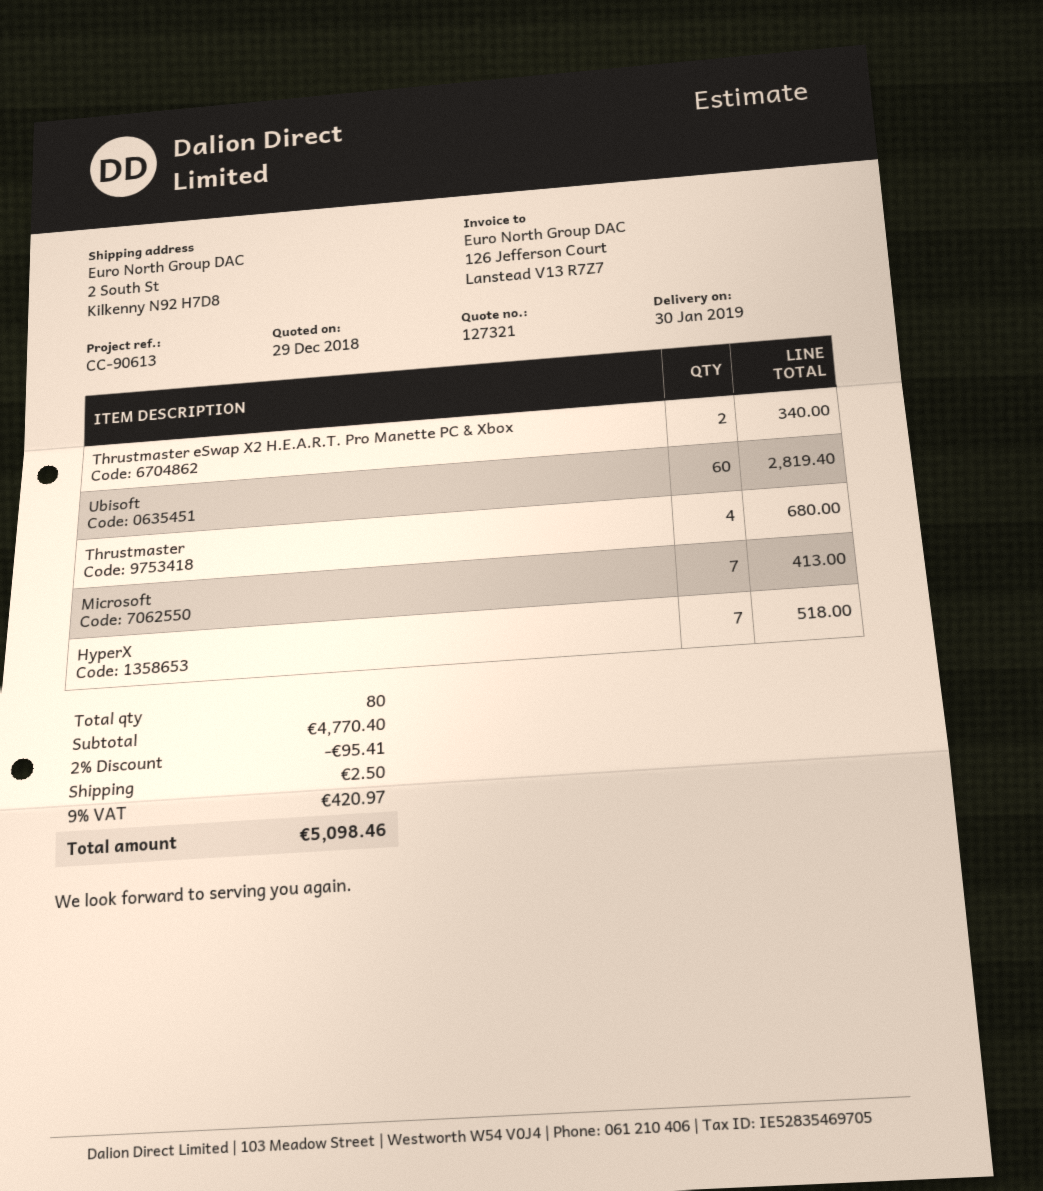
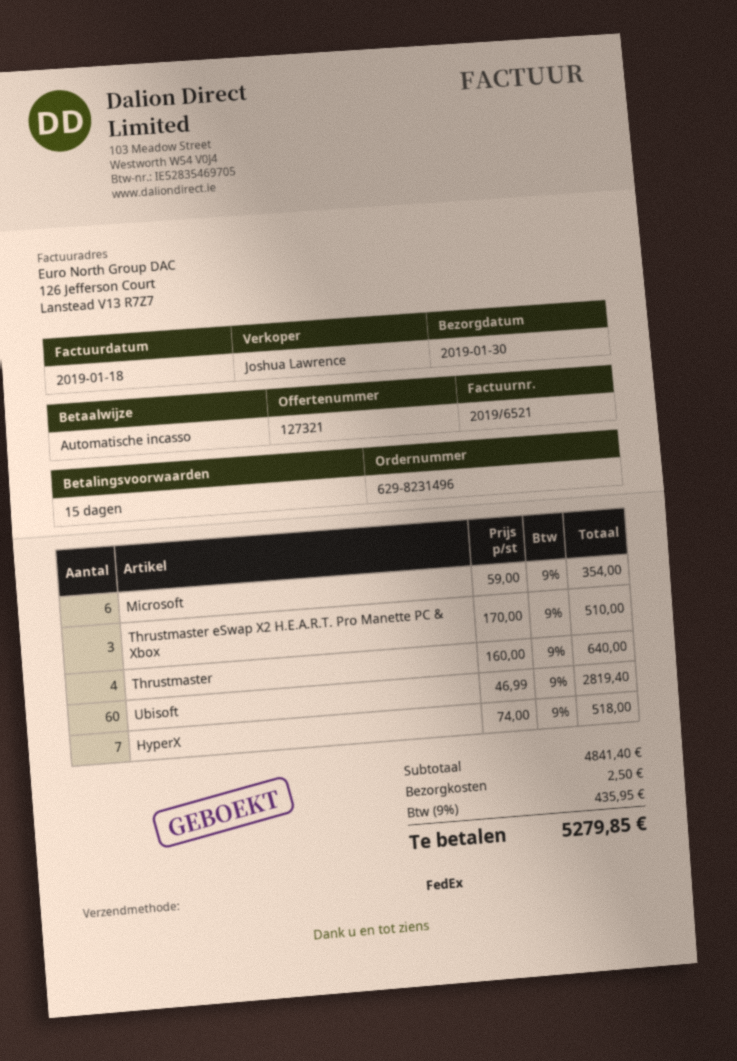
Thrustmaster eSwap X2 H.E.A.R.T. Pro Manette PC & Xbox: 2 for 340.00 -> 3 for 510.00
Thrustmaster: 4 for 680.00 -> 4 for 640.00
Microsoft: 7 for 413.00 -> 6 for 354.00
subtotal: 4770.40 -> 4841.40
discount: 2% = 95.41 -> none
tax: 9% = 420.97 -> 9% = 435.95
total: 5098.46 -> 5279.85

